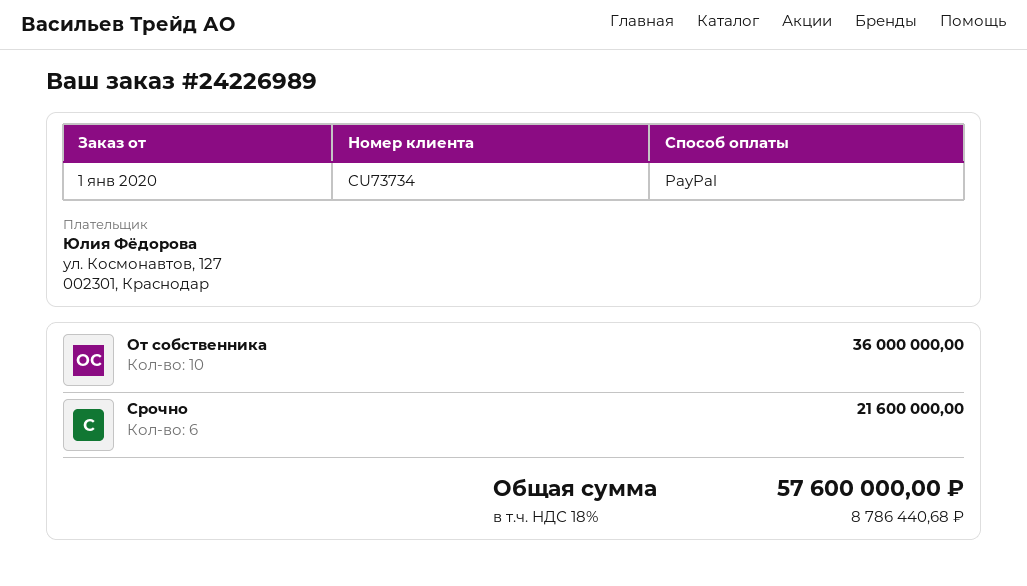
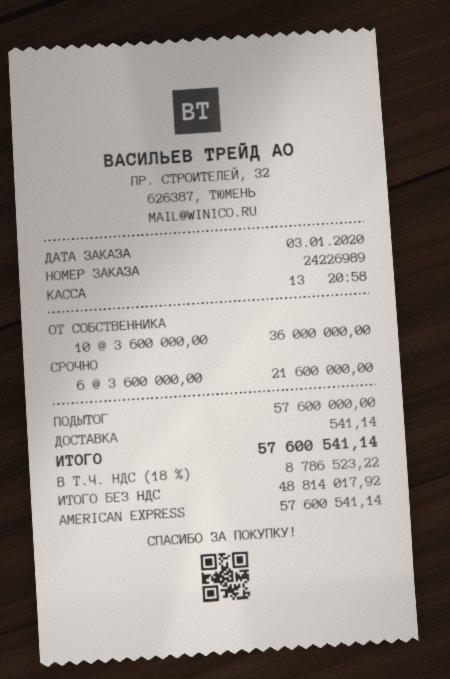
order date: 2020-01-01 -> 2020-01-03
payment method: PayPal -> American Express
shipping: none -> 541.14
tax: 18% = 8786440.68 -> 18% = 8786523.22
total: 57600000.00 -> 57600541.14

